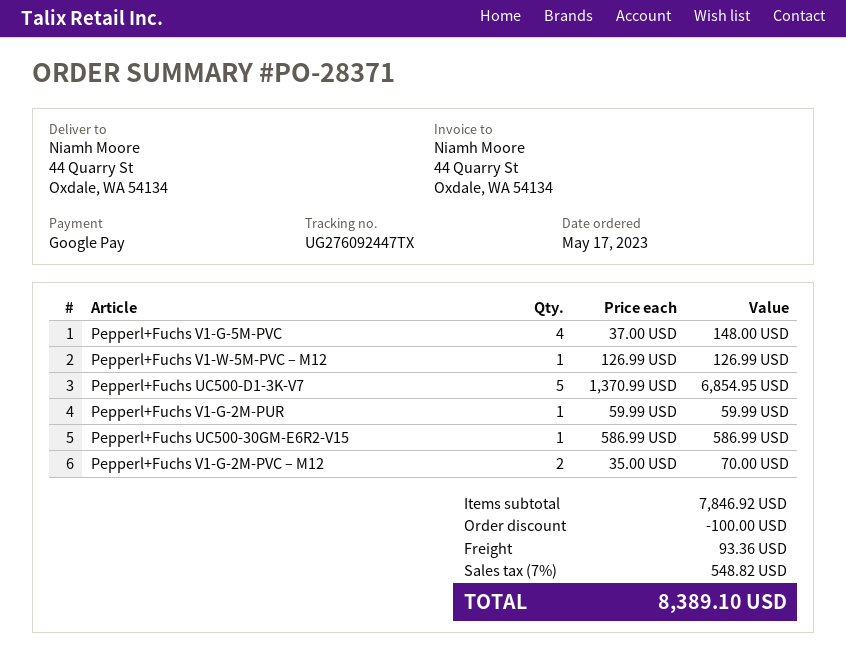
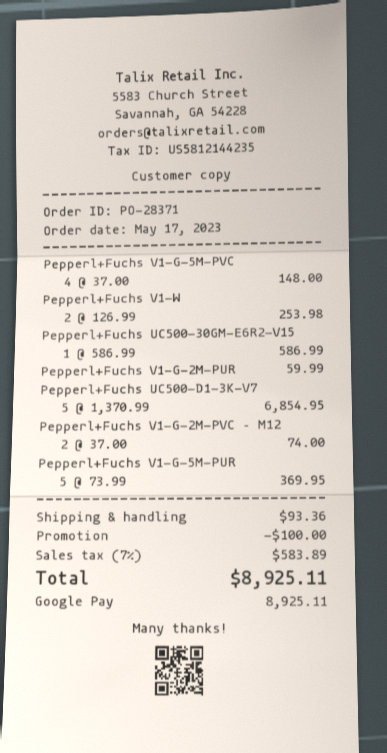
Pepperl+Fuchs V1-W-5M-PVC – M12: 1 x 126.99 = 126.99 -> 2 x 126.99 = 253.98
Pepperl+Fuchs V1-G-2M-PVC – M12: 2 x 35.00 = 70.00 -> 2 x 37.00 = 74.00
Pepperl+Fuchs V1-G-5M-PUR: none -> 5 x 73.99 = 369.95
tax: 7% = 548.82 -> 7% = 583.89
total: 8389.10 -> 8925.11

